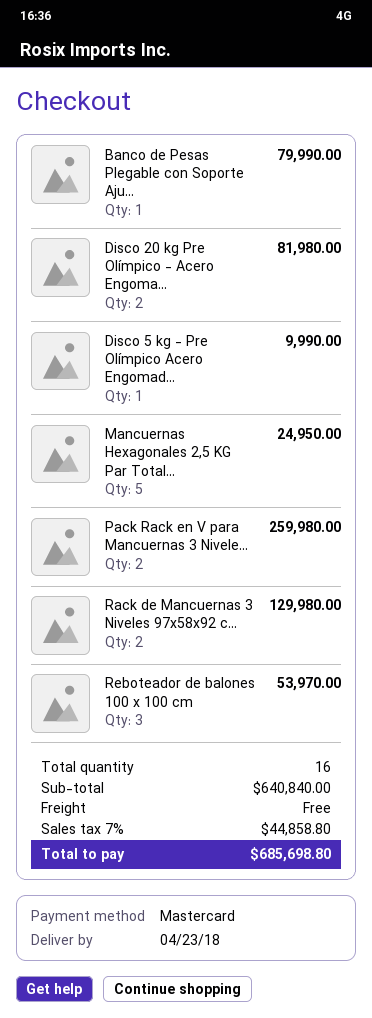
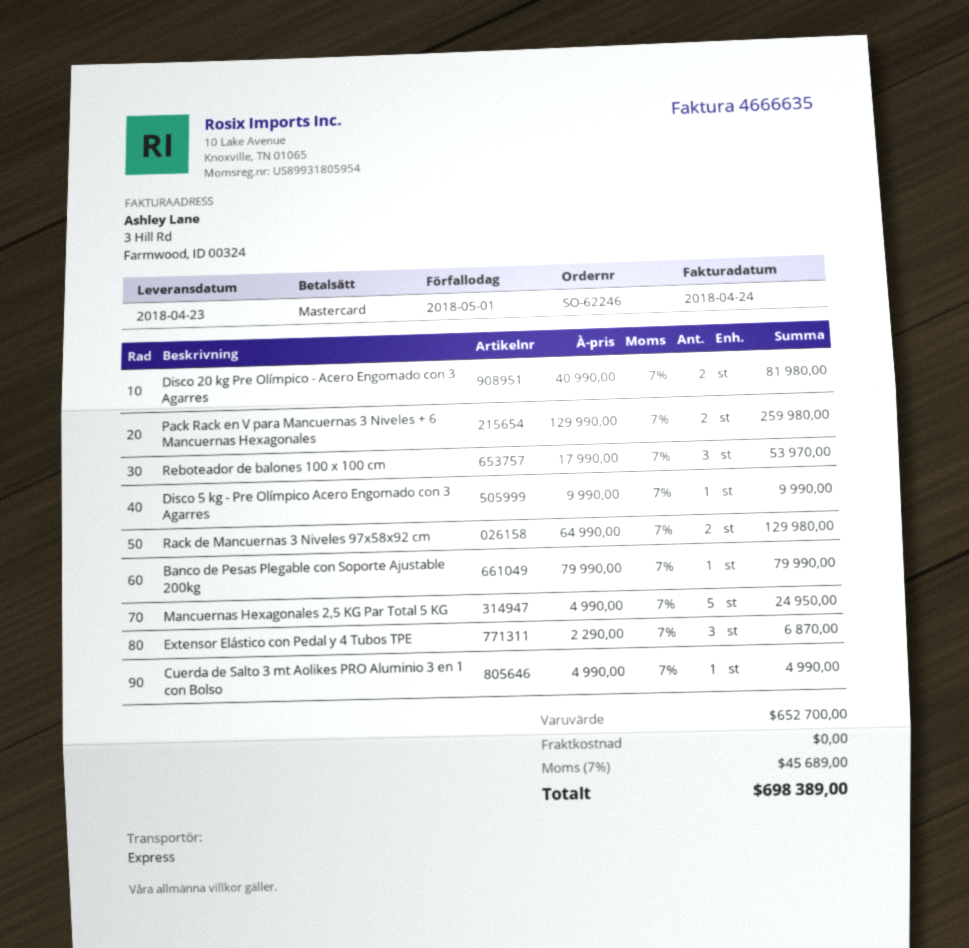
Extensor Elástico con Pedal y 4 Tubos TPE: none -> 3 for 6870.00
Cuerda de Salto 3 mt Aolikes PRO Aluminio 3 en 1 con Bolso: none -> 1 for 4990.00
subtotal: 640840.00 -> 652700.00
tax: 7% = 44858.80 -> 7% = 45689.00
total: 685698.80 -> 698389.00

